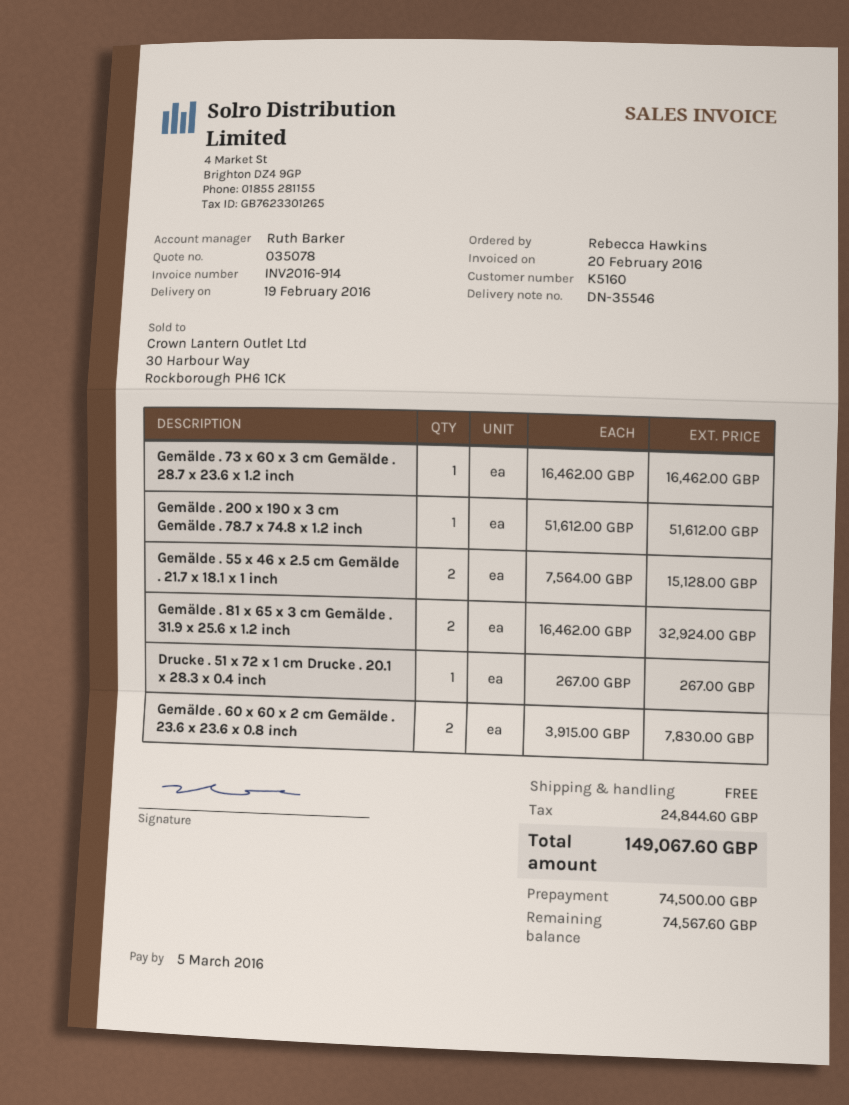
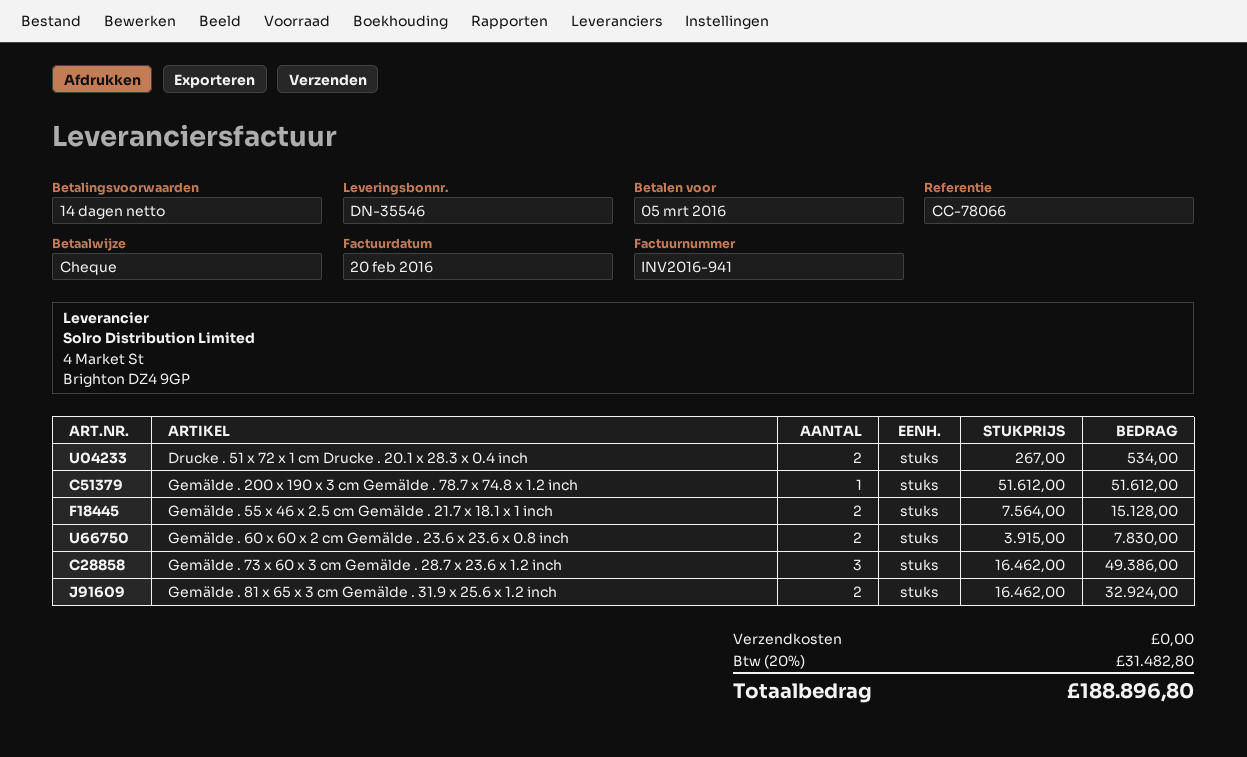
invoice number: INV2016-914 -> INV2016-941
Gemälde . 73 x 60 x 3 cm Gemälde . 28.7 x 23.6 x 1.2 inch: 1 x 16462.00 = 16462.00 -> 3 x 16462.00 = 49386.00
Drucke . 51 x 72 x 1 cm Drucke . 20.1 x 28.3 x 0.4 inch: 1 x 267.00 = 267.00 -> 2 x 267.00 = 534.00
tax: 24844.60 -> 31482.80
total: 149067.60 -> 188896.80

